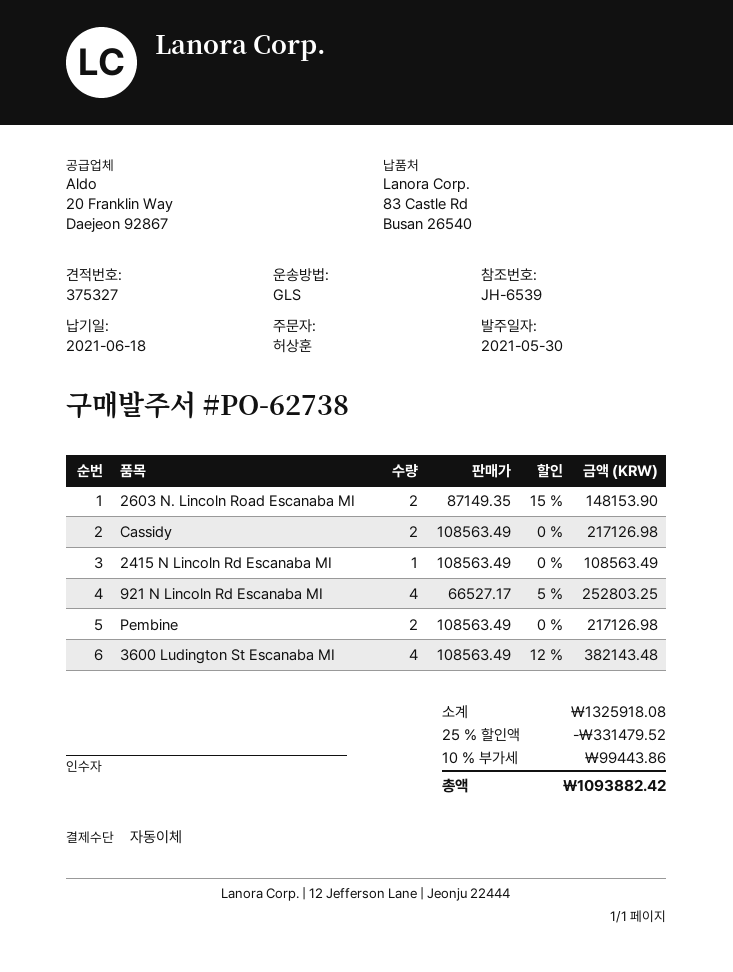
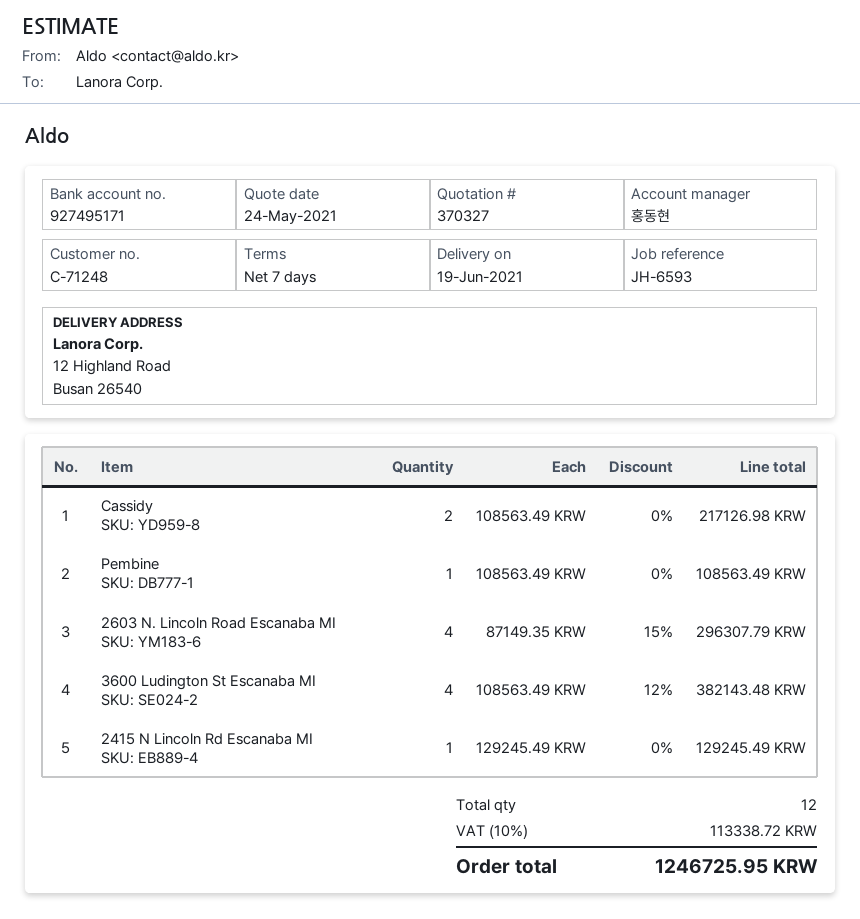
quote number: 375327 -> 370327
delivery date: 2021-06-18 -> 2021-06-19
reference: JH-6539 -> JH-6593
ship to: 83 Castle Rd, Busan 26540 -> 12 Highland Road, Busan 26540
2603 N. Lincoln Road Escanaba MI: 2 x 87149.35 - 15% = 148153.90 -> 4 x 87149.35 - 15% = 296307.79
2415 N Lincoln Rd Escanaba MI: 1 x 108563.49 = 108563.49 -> 1 x 129245.49 = 129245.49
921 N Lincoln Rd Escanaba MI: 4 x 66527.17 - 5% = 252803.25 -> none
Pembine: 2 x 108563.49 = 217126.98 -> 1 x 108563.49 = 108563.49
discount: 25% = 331479.52 -> none
tax: 10% = 99443.86 -> 10% = 113338.72
total: 1093882.42 -> 1246725.95

